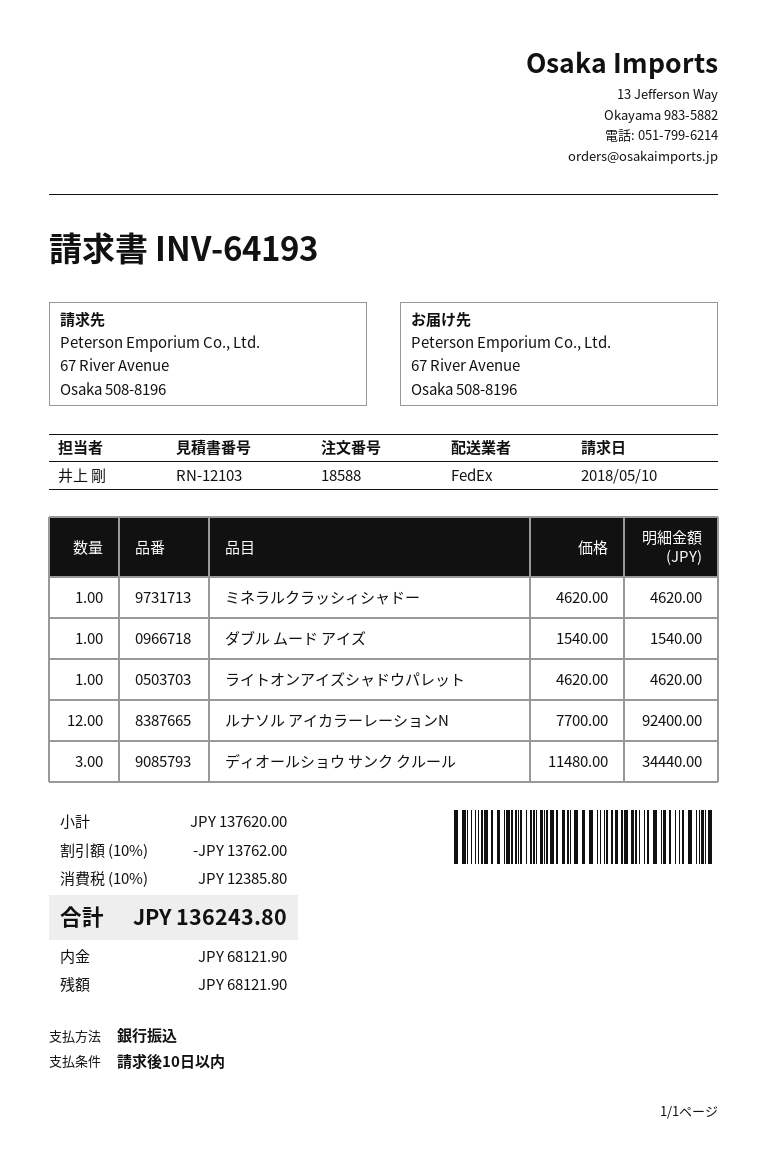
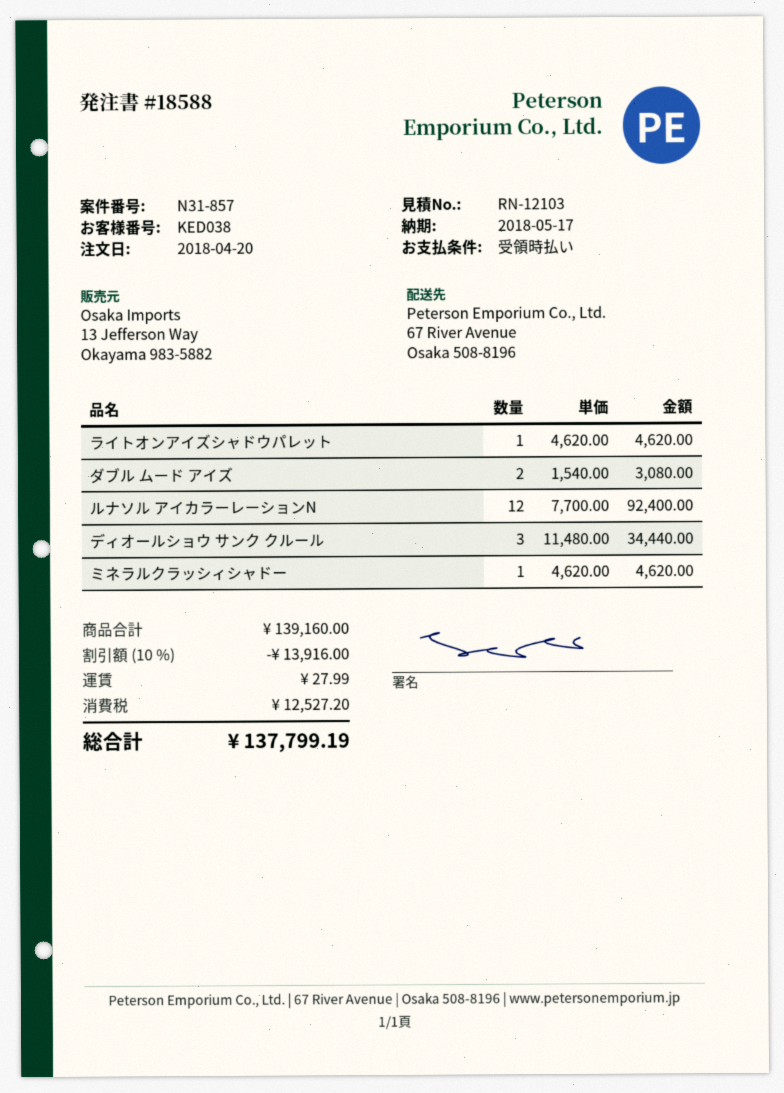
payment terms: 10 days -> on receipt
ダブル ムード アイズ: 1 x 1540.00 = 1540.00 -> 2 x 1540.00 = 3080.00
subtotal: 137620.00 -> 139160.00
discount: 10% = 13762.00 -> 10% = 13916.00
shipping: none -> 27.99
tax: 12385.80 -> 12527.20
total: 136243.80 -> 137799.19

